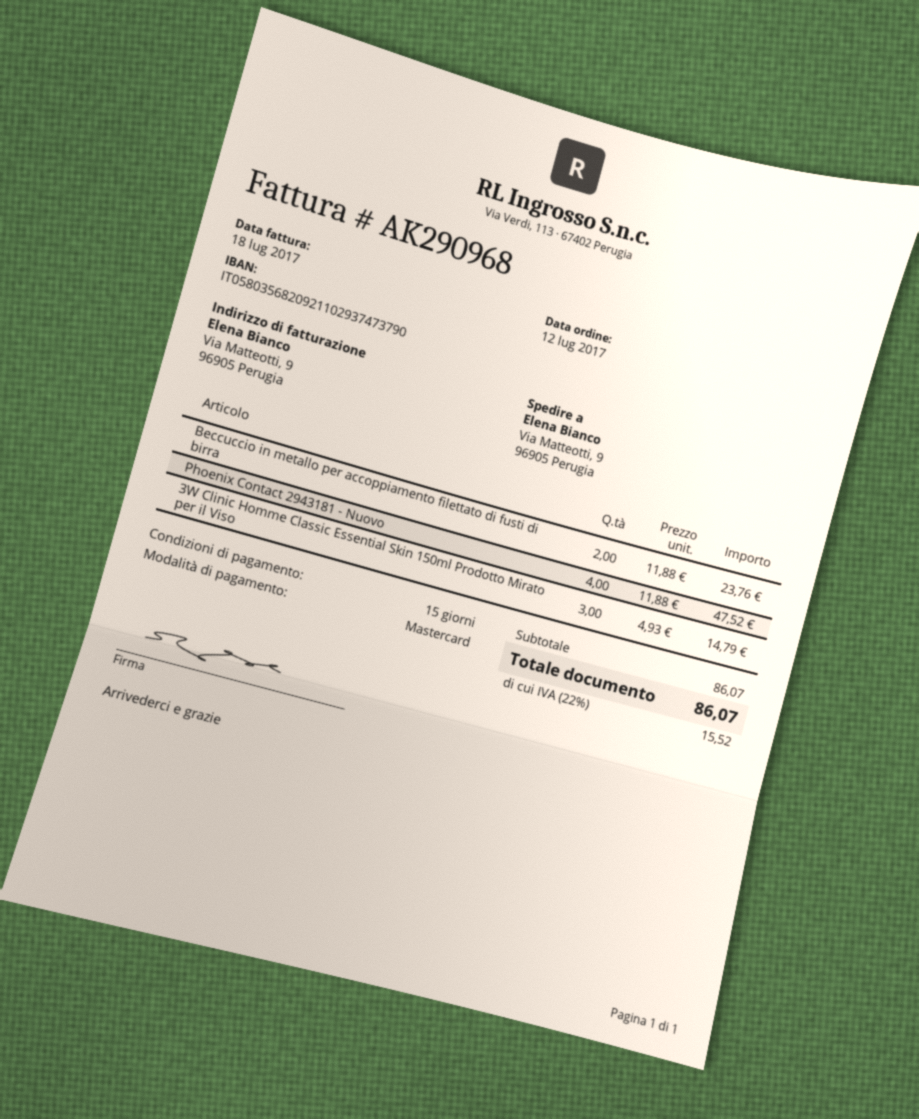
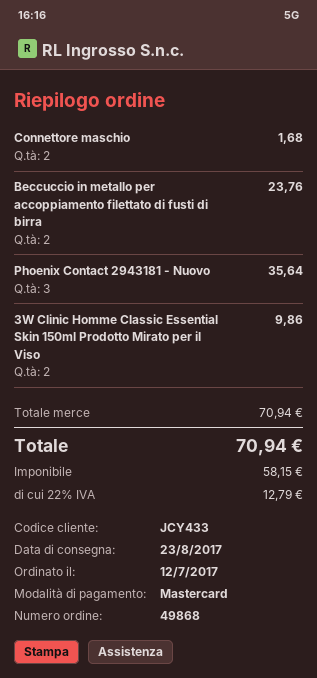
Phoenix Contact 2943181 - Nuovo: 4 for 47.52 -> 3 for 35.64
3W Clinic Homme Classic Essential Skin 150ml Prodotto Mirato per il Viso: 3 for 14.79 -> 2 for 9.86
Connettore maschio: none -> 2 for 1.68
subtotal: 86.07 -> 70.94
tax: 22% = 15.52 -> 22% = 12.79
total: 86.07 -> 70.94

